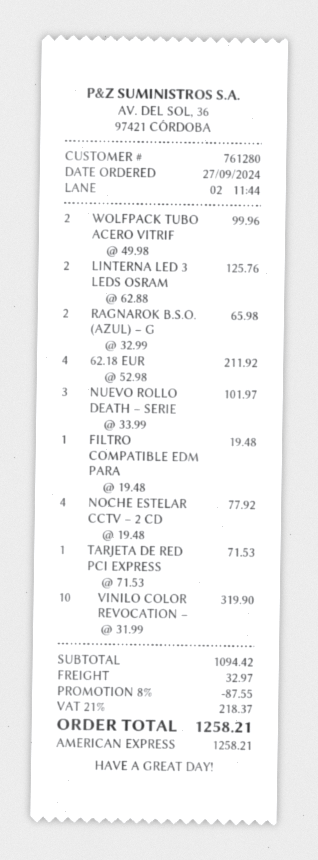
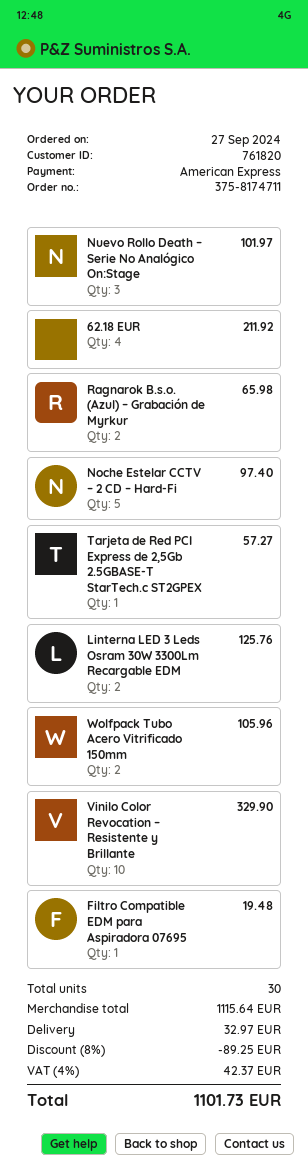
customer number: 761280 -> 761820
WOLFPACK TUBO ACERO VITRIF: 2 for 99.96 -> 2 for 105.96
NOCHE ESTELAR CCTV – 2 CD: 4 for 77.92 -> 5 for 97.40
TARJETA DE RED PCI EXPRESS: 1 for 71.53 -> 1 for 57.27
VINILO COLOR REVOCATION –: 10 for 319.90 -> 10 for 329.90
subtotal: 1094.42 -> 1115.64
discount: 8% = 87.55 -> 8% = 89.25
tax: 21% = 218.37 -> 4% = 42.37
total: 1258.21 -> 1101.73

